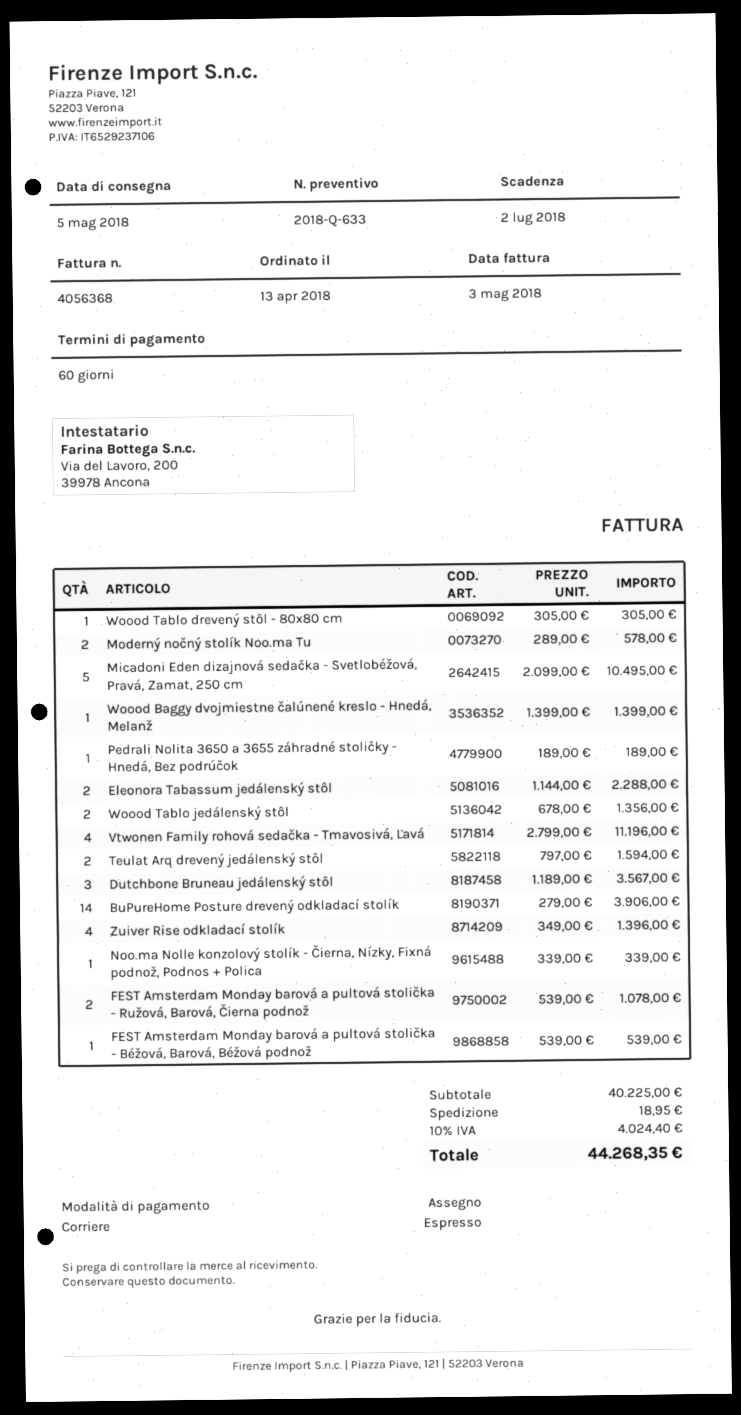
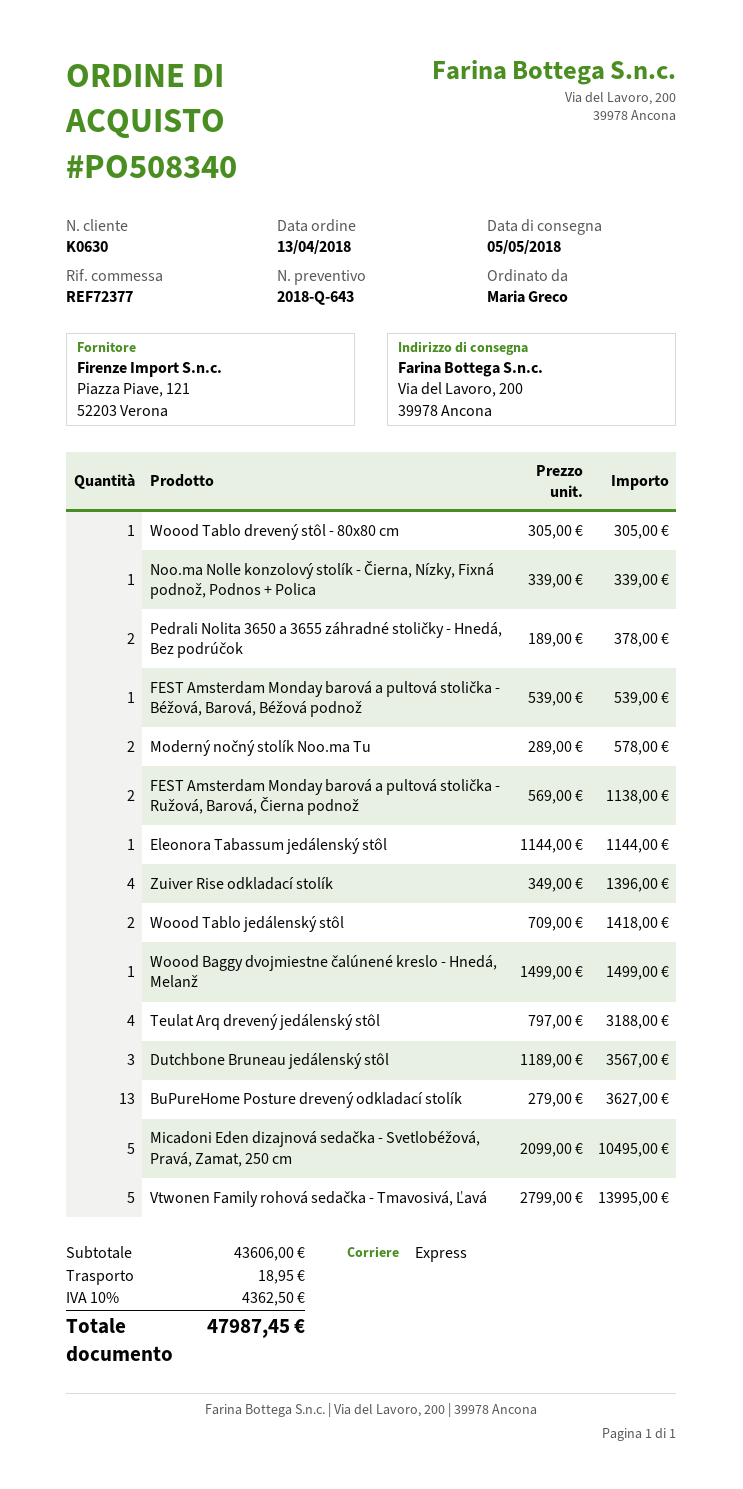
quote number: 2018-Q-633 -> 2018-Q-643
Woood Baggy dvojmiestne čalúnené kreslo - Hnedá, Melanž: 1 x 1399.00 = 1399.00 -> 1 x 1499.00 = 1499.00
Pedrali Nolita 3650 a 3655 záhradné stoličky - Hnedá, Bez podrúčok: 1 x 189.00 = 189.00 -> 2 x 189.00 = 378.00
Eleonora Tabassum jedálenský stôl: 2 x 1144.00 = 2288.00 -> 1 x 1144.00 = 1144.00
Woood Tablo jedálenský stôl: 2 x 678.00 = 1356.00 -> 2 x 709.00 = 1418.00
Vtwonen Family rohová sedačka - Tmavosivá, Ľavá: 4 x 2799.00 = 11196.00 -> 5 x 2799.00 = 13995.00
Teulat Arq drevený jedálenský stôl: 2 x 797.00 = 1594.00 -> 4 x 797.00 = 3188.00
BuPureHome Posture drevený odkladací stolík: 14 x 279.00 = 3906.00 -> 13 x 279.00 = 3627.00
FEST Amsterdam Monday barová a pultová stolička - Ružová, Barová, Čierna podnož: 2 x 539.00 = 1078.00 -> 2 x 569.00 = 1138.00
subtotal: 40225.00 -> 43606.00
tax: 10% = 4024.40 -> 10% = 4362.50
total: 44268.35 -> 47987.45

